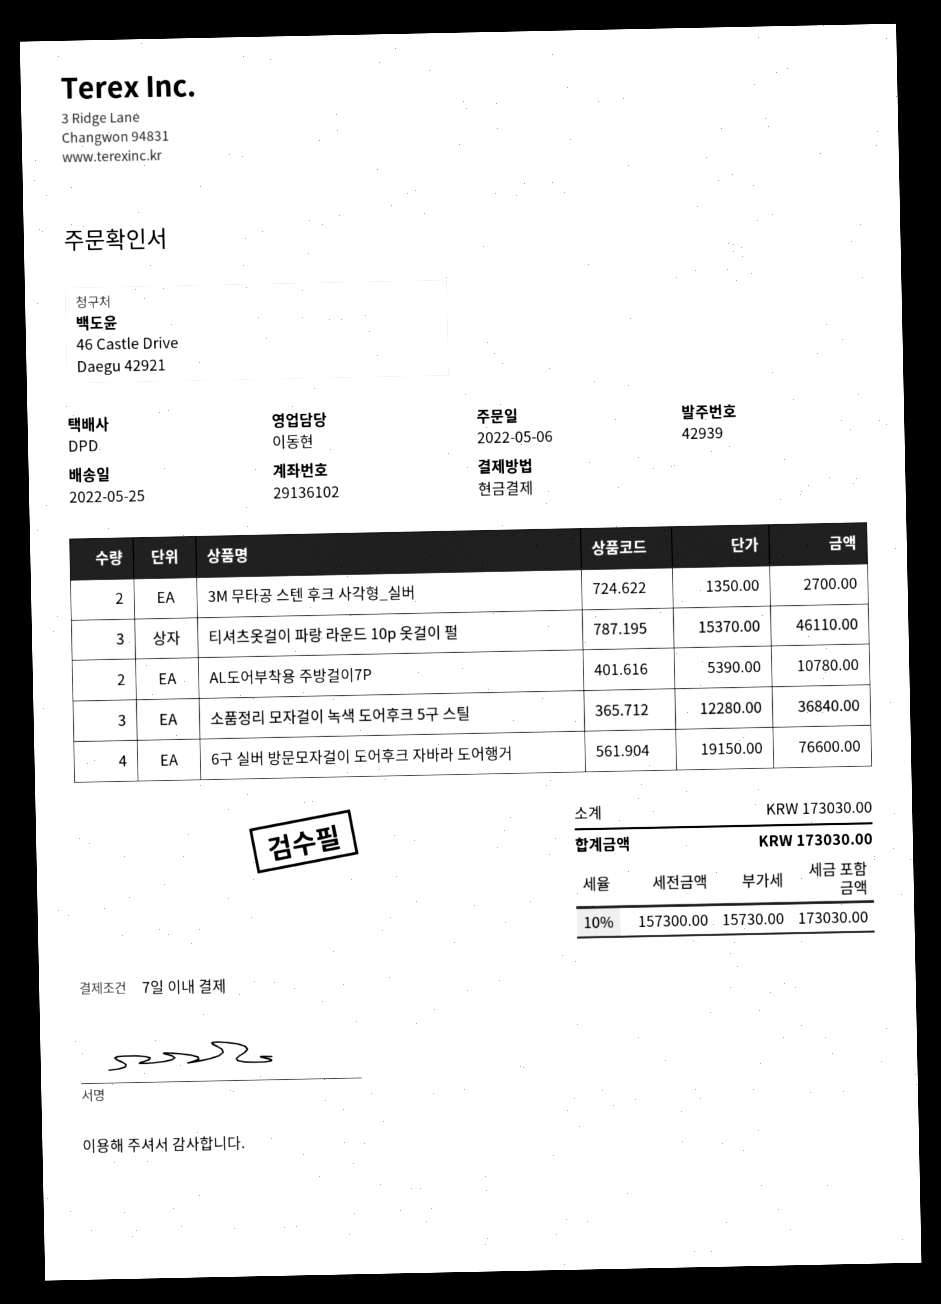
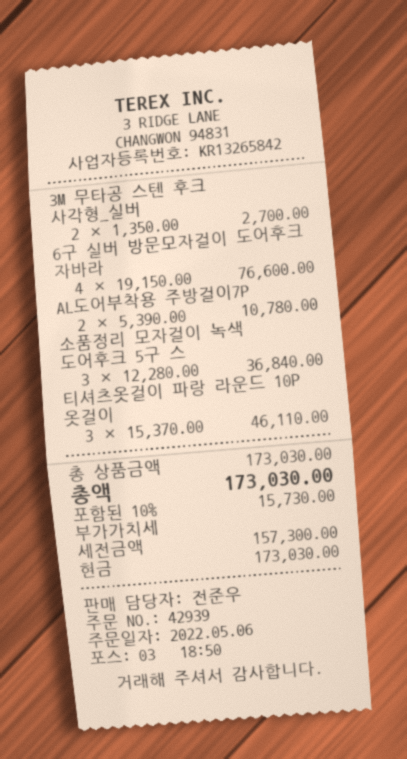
sales rep: 이동현 -> 전준우

